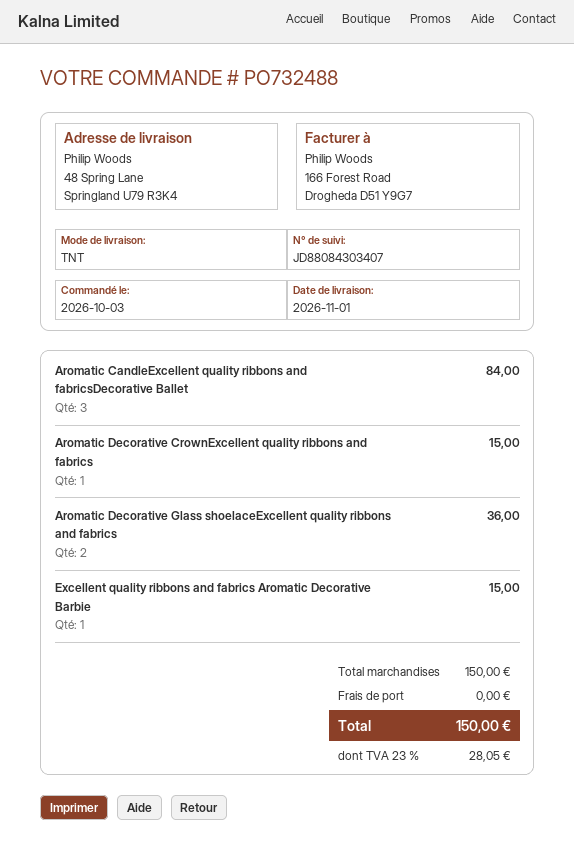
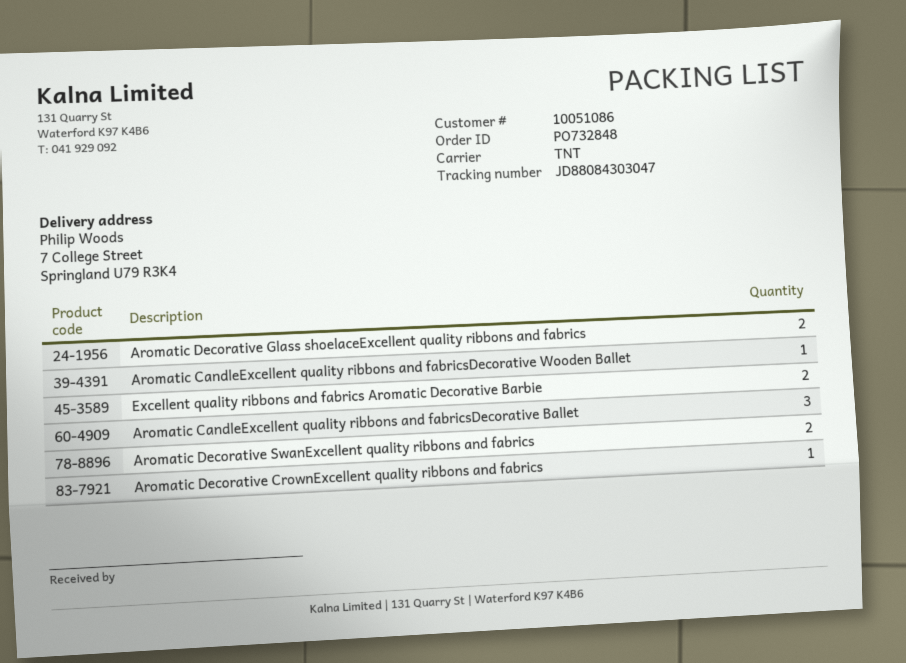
order number: PO732488 -> PO732848
tracking number: JD88084303407 -> JD88084303047
ship to: 48 Spring Lane, Springland U79 R3K4 -> 7 College Street, Springland U79 R3K4
Excellent quality ribbons and fabrics Aromatic Decorative Barbie: 1 -> 2
Aromatic CandleExcellent quality ribbons and fabricsDecorative Wooden Ballet: none -> 1
Aromatic Decorative SwanExcellent quality ribbons and fabrics: none -> 2

